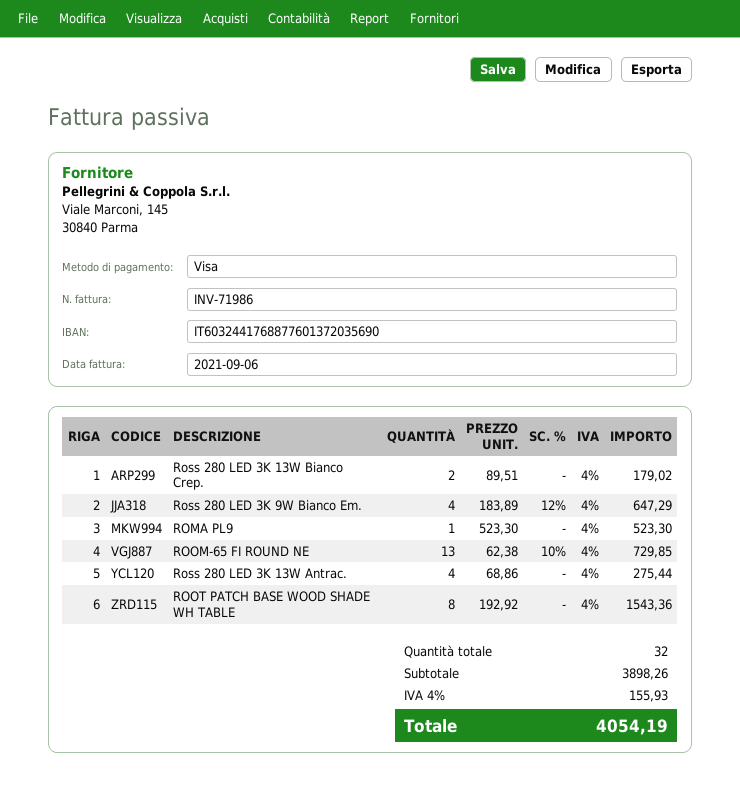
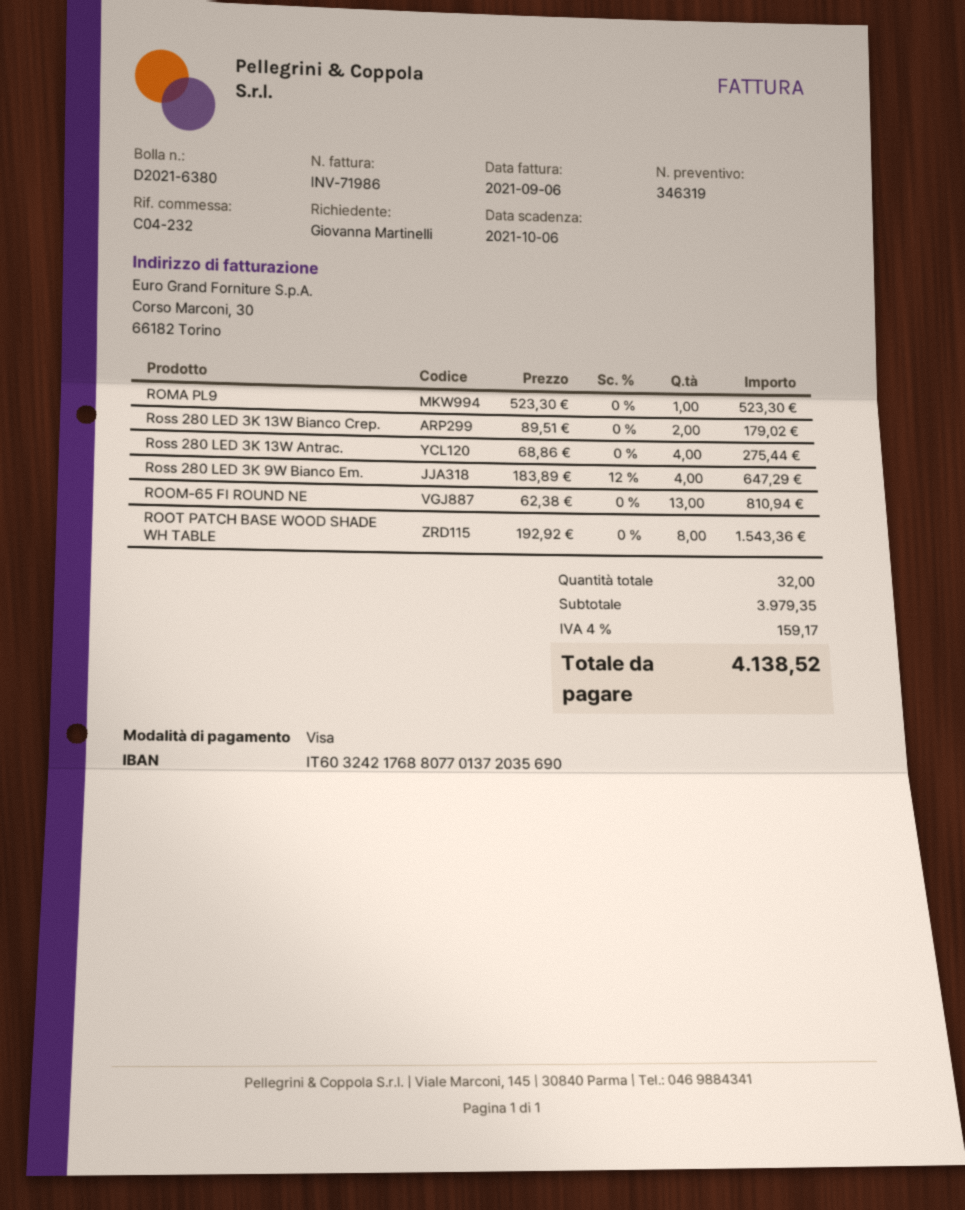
bank account: IT6032441768877601372035690 -> IT6032421768807701372035690
ROOM-65 FI ROUND NE: 13 x 62.38 - 10% = 729.85 -> 13 x 62.38 = 810.94
subtotal: 3898.26 -> 3979.35
tax: 4% = 155.93 -> 4% = 159.17
total: 4054.19 -> 4138.52

